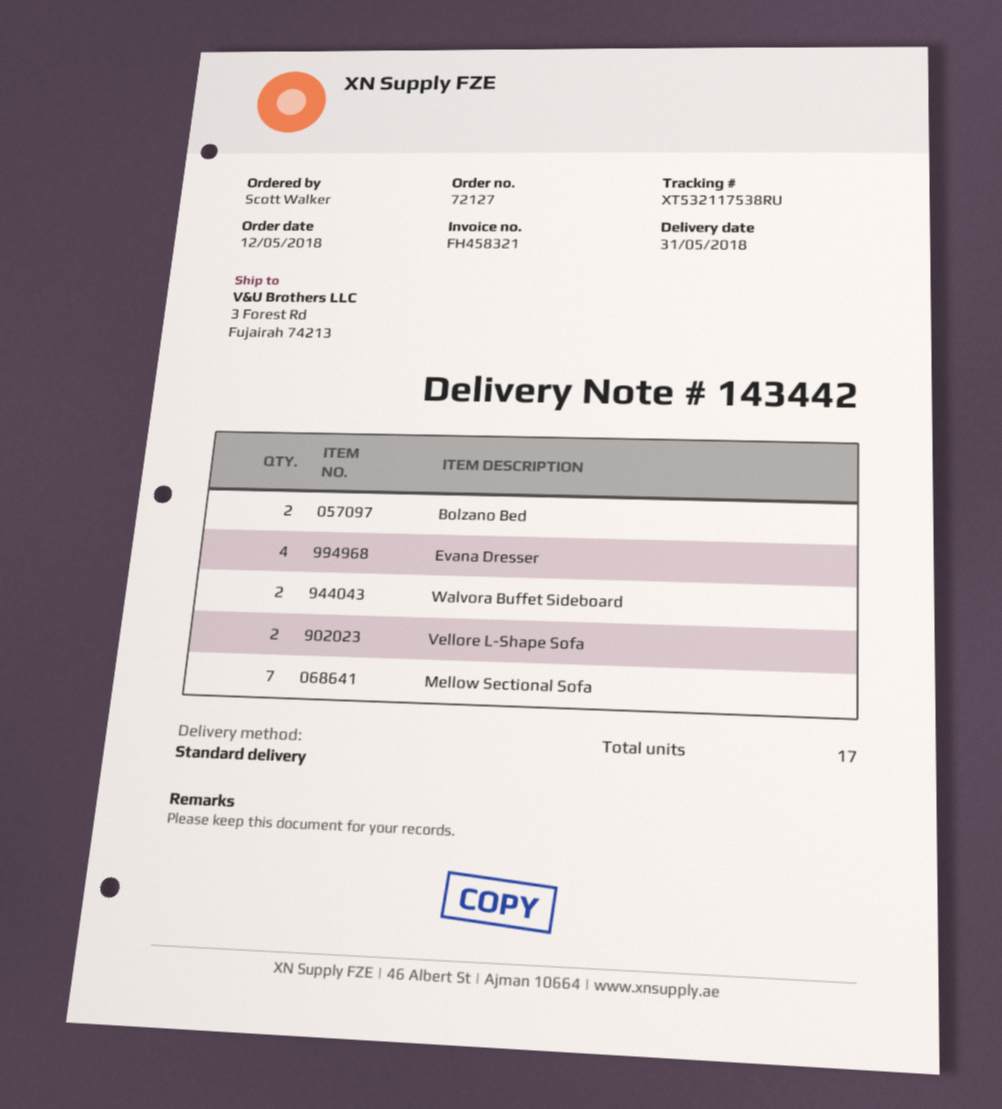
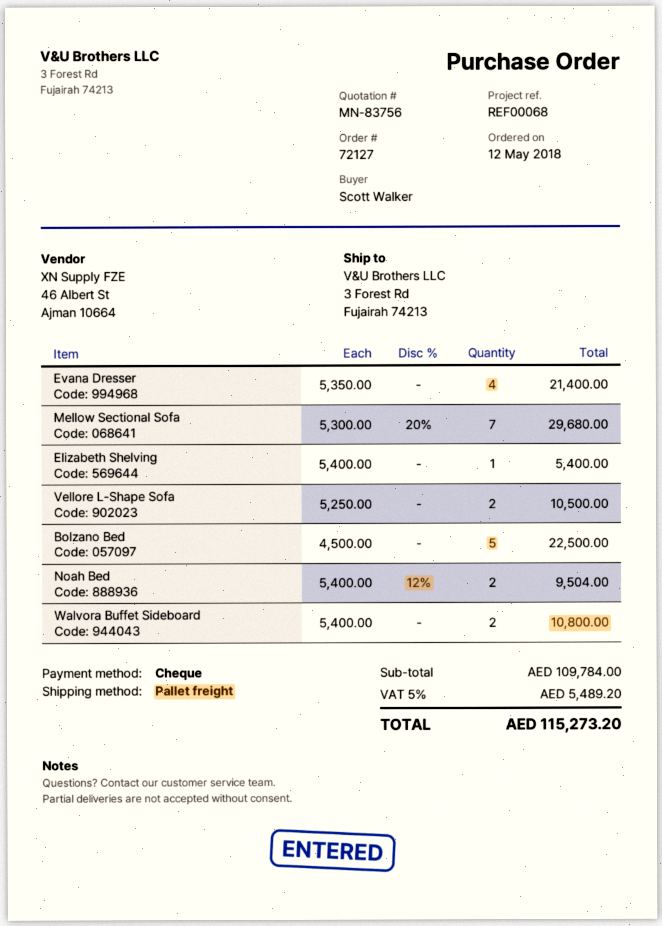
shipping method: standard -> pallet freight
Bolzano Bed: 2 -> 5
Elizabeth Shelving: none -> 1
Noah Bed: none -> 2

